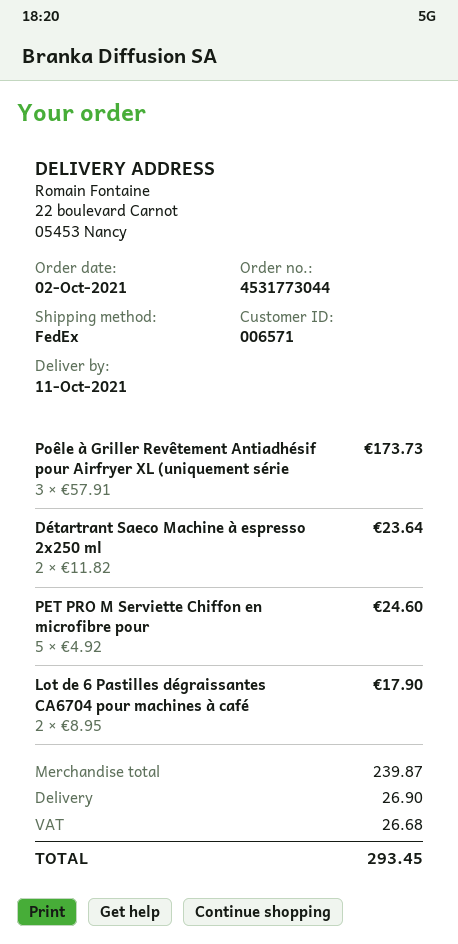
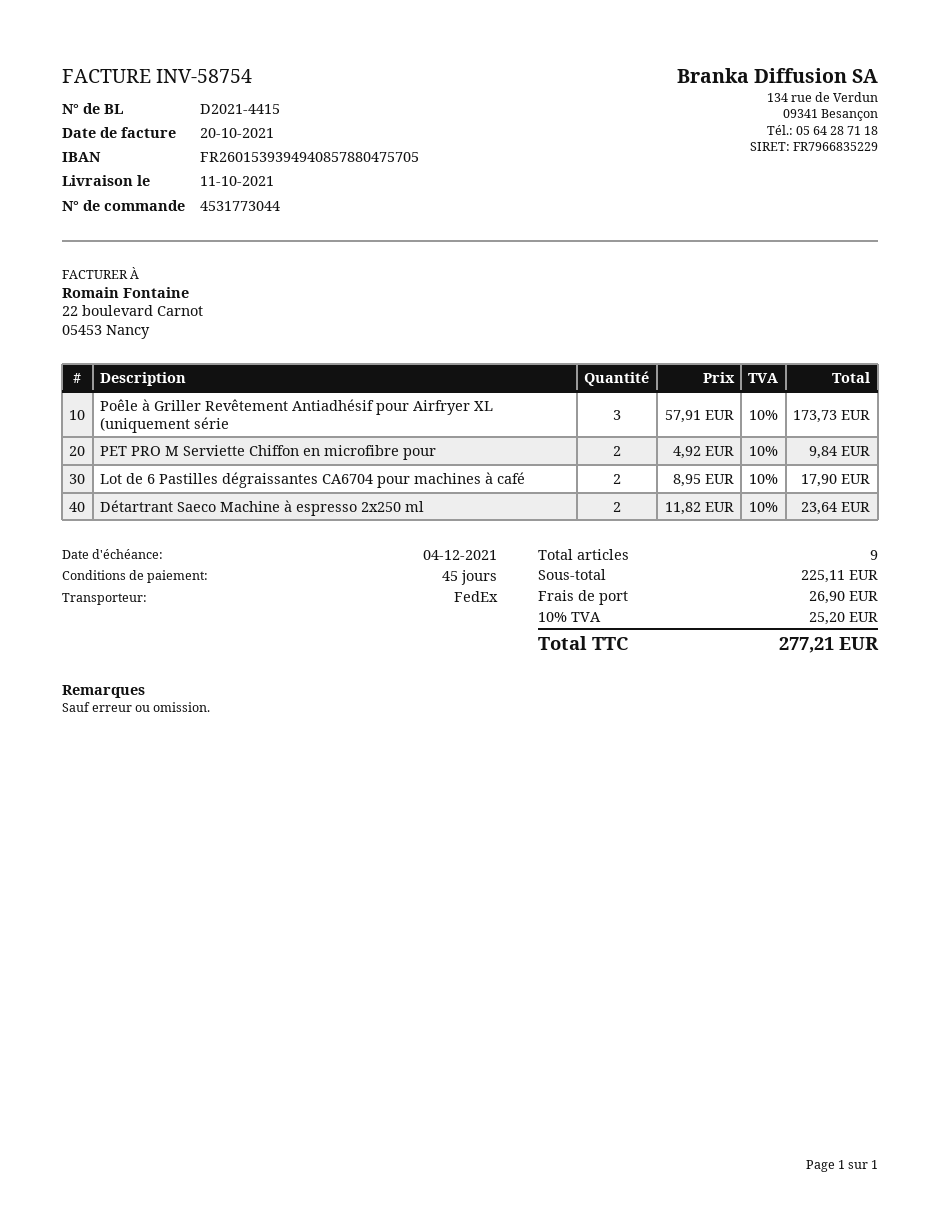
PET PRO M Serviette Chiffon en microfibre pour: 5 x 4.92 = 24.60 -> 2 x 4.92 = 9.84
subtotal: 239.87 -> 225.11
tax: 26.68 -> 25.20
total: 293.45 -> 277.21

